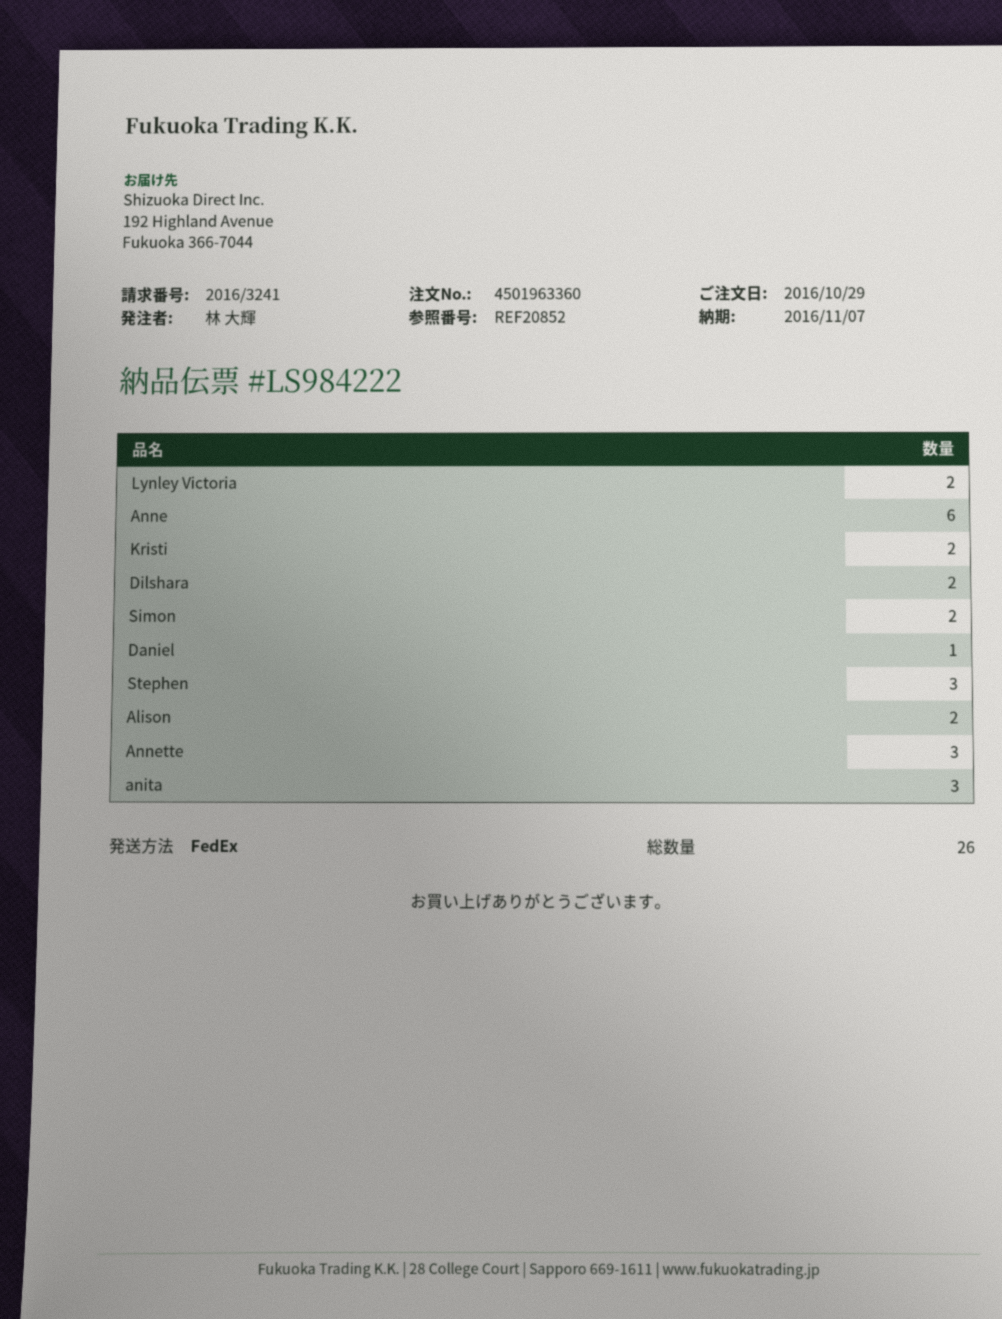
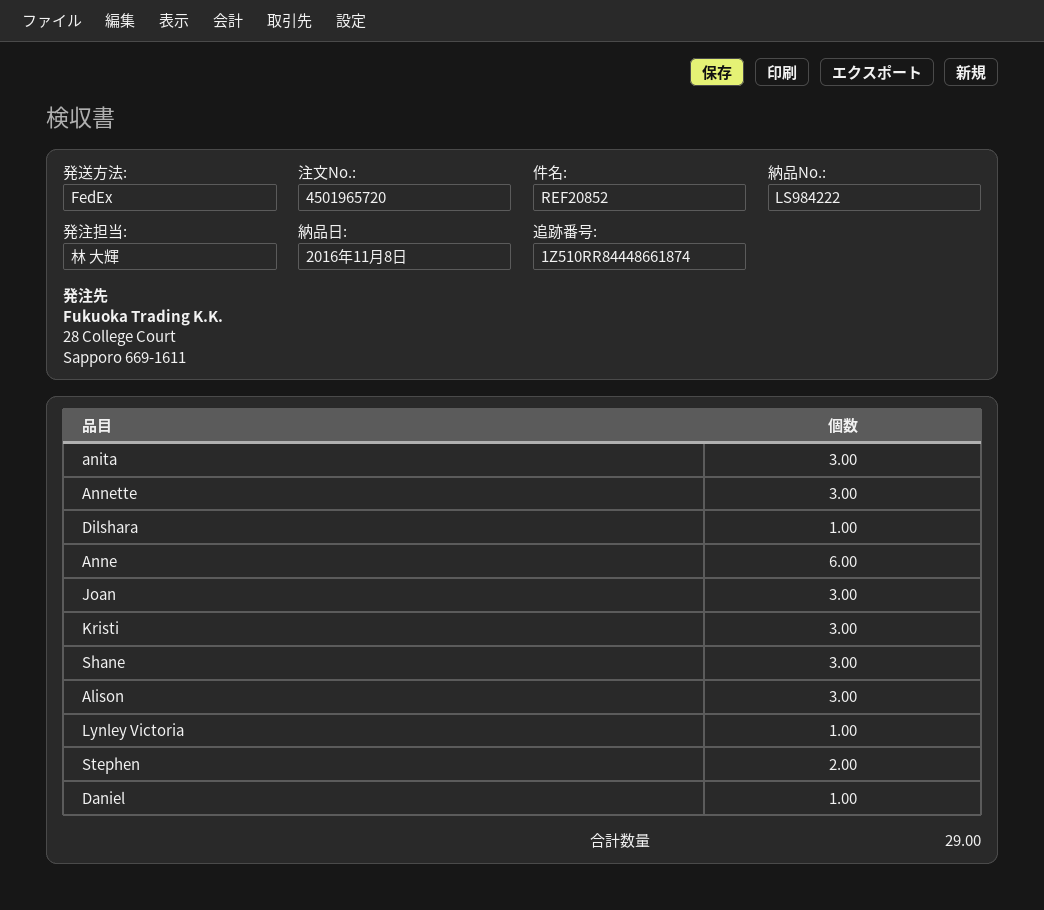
order number: 4501963360 -> 4501965720
delivery date: 2016-11-07 -> 2016-11-08
Lynley Victoria: 2 -> 1
Kristi: 2 -> 3
Dilshara: 2 -> 1
Simon: 2 -> none
Stephen: 3 -> 2
Alison: 2 -> 3
Joan: none -> 3
Shane: none -> 3
total quantity: 26 -> 29

